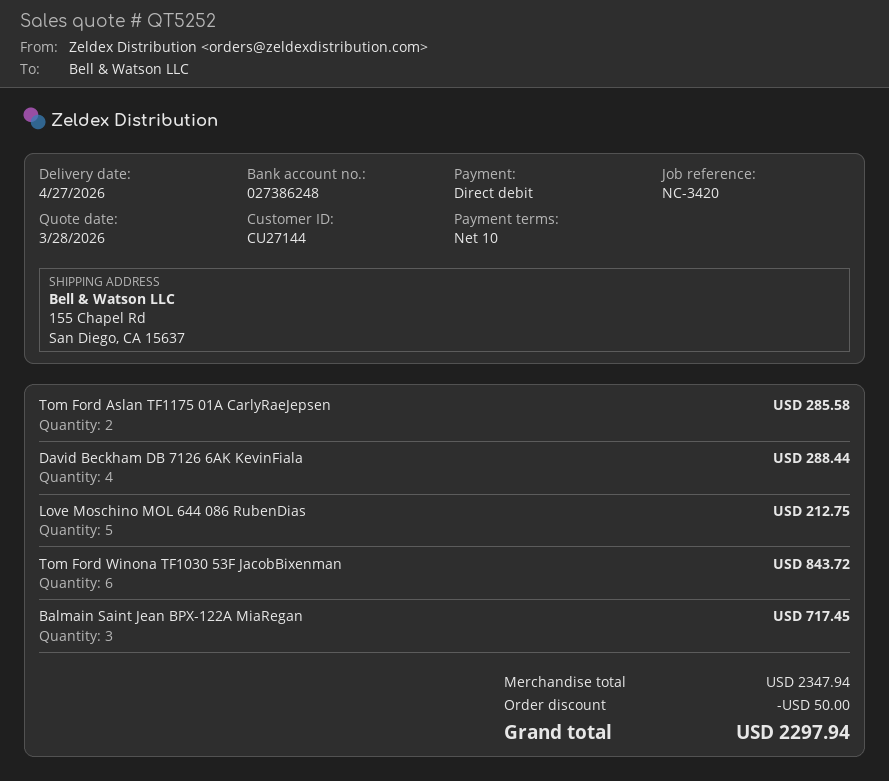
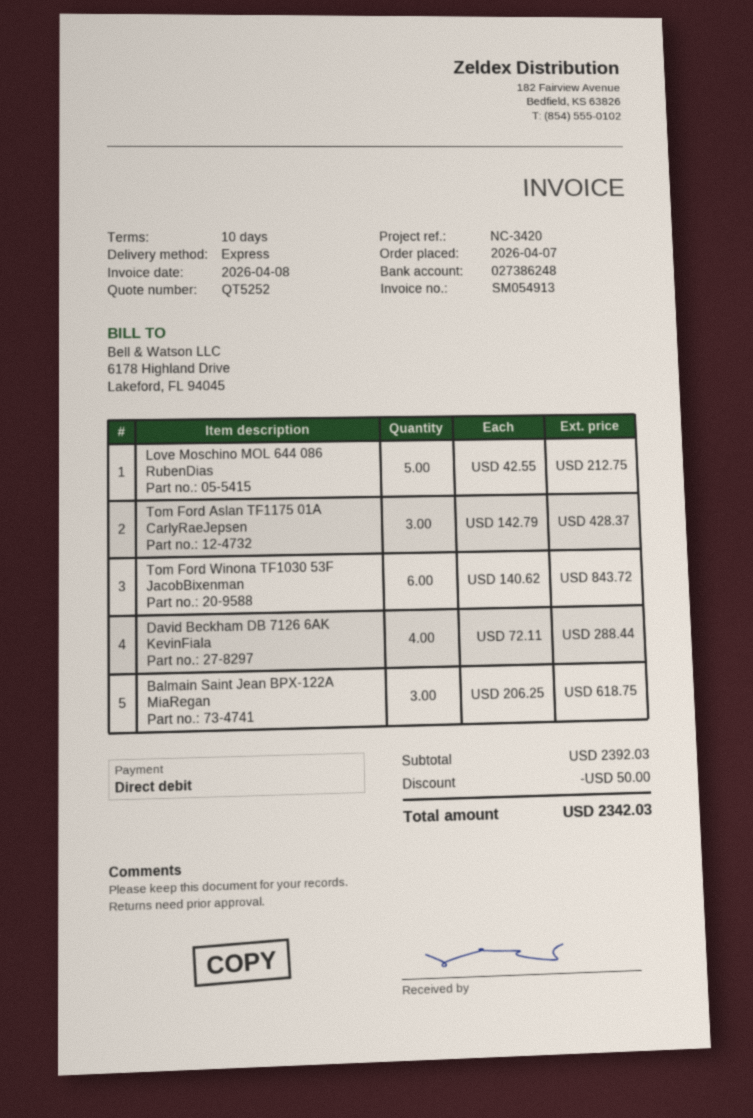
Tom Ford Aslan TF1175 01A CarlyRaeJepsen: 2 for 285.58 -> 3 for 428.37
Balmain Saint Jean BPX-122A MiaRegan: 3 for 717.45 -> 3 for 618.75
subtotal: 2347.94 -> 2392.03
total: 2297.94 -> 2342.03

